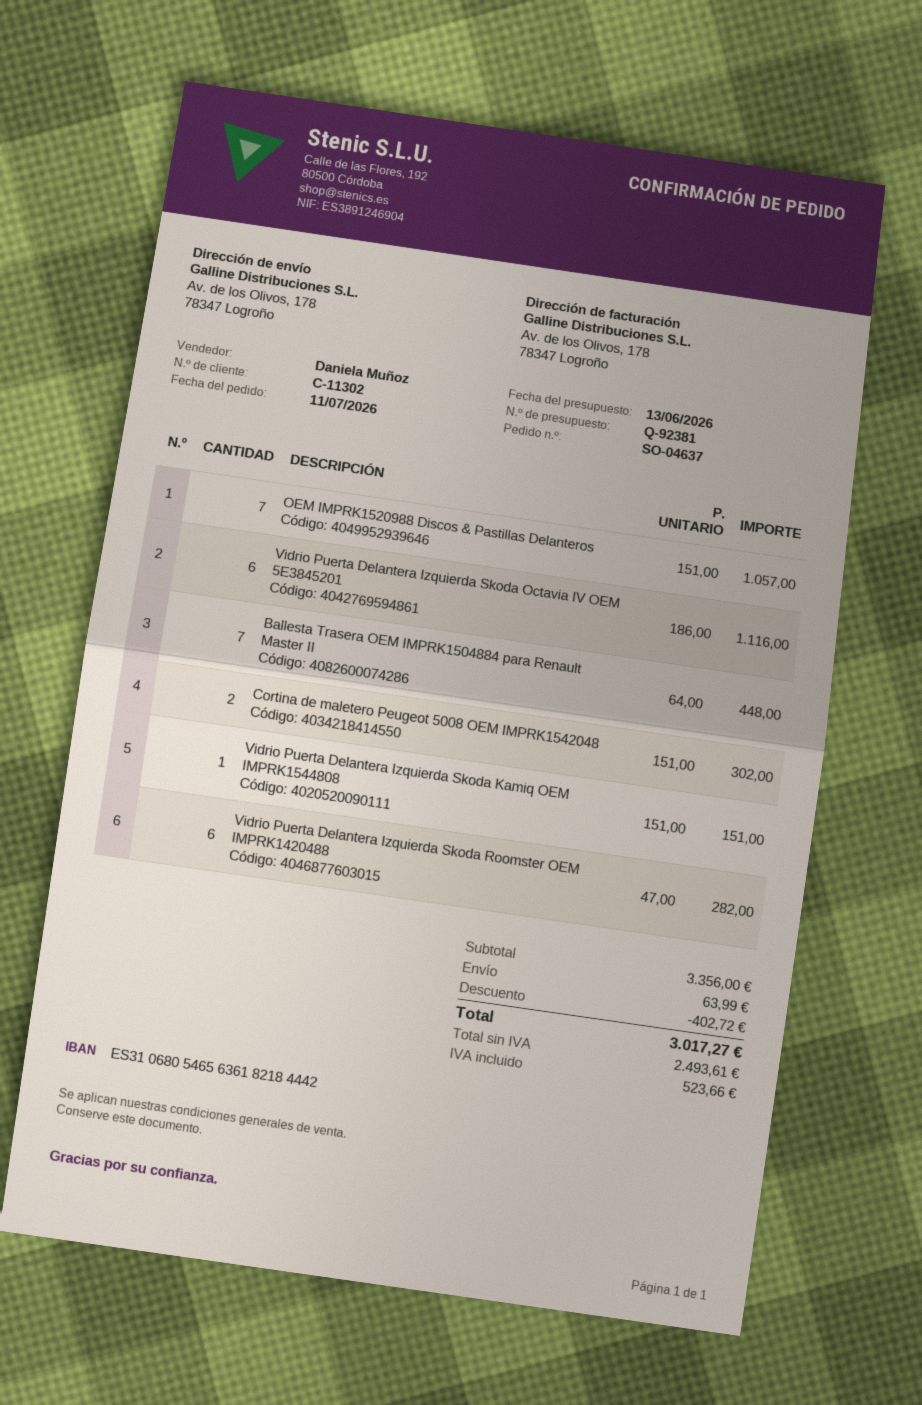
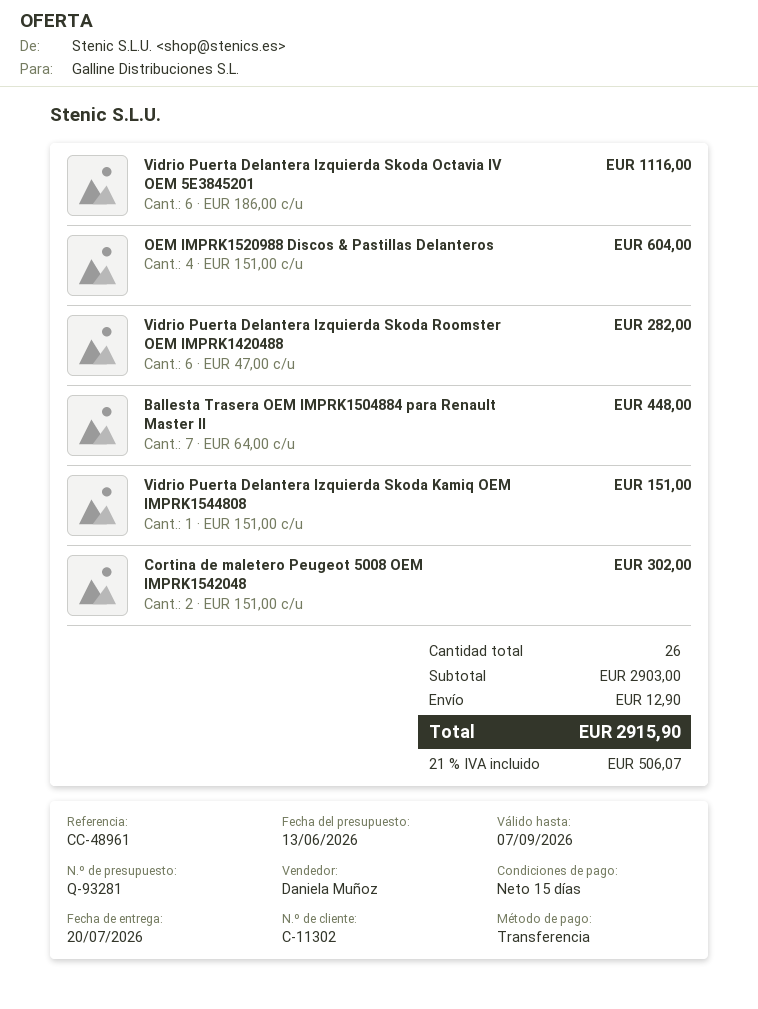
quote number: Q-92381 -> Q-93281
OEM IMPRK1520988 Discos & Pastillas Delanteros: 7 x 151.00 = 1057.00 -> 4 x 151.00 = 604.00
subtotal: 3356.00 -> 2903.00
discount: 402.72 -> none
shipping: 63.99 -> 12.90
tax: 523.66 -> 506.07
total: 3017.27 -> 2915.90

